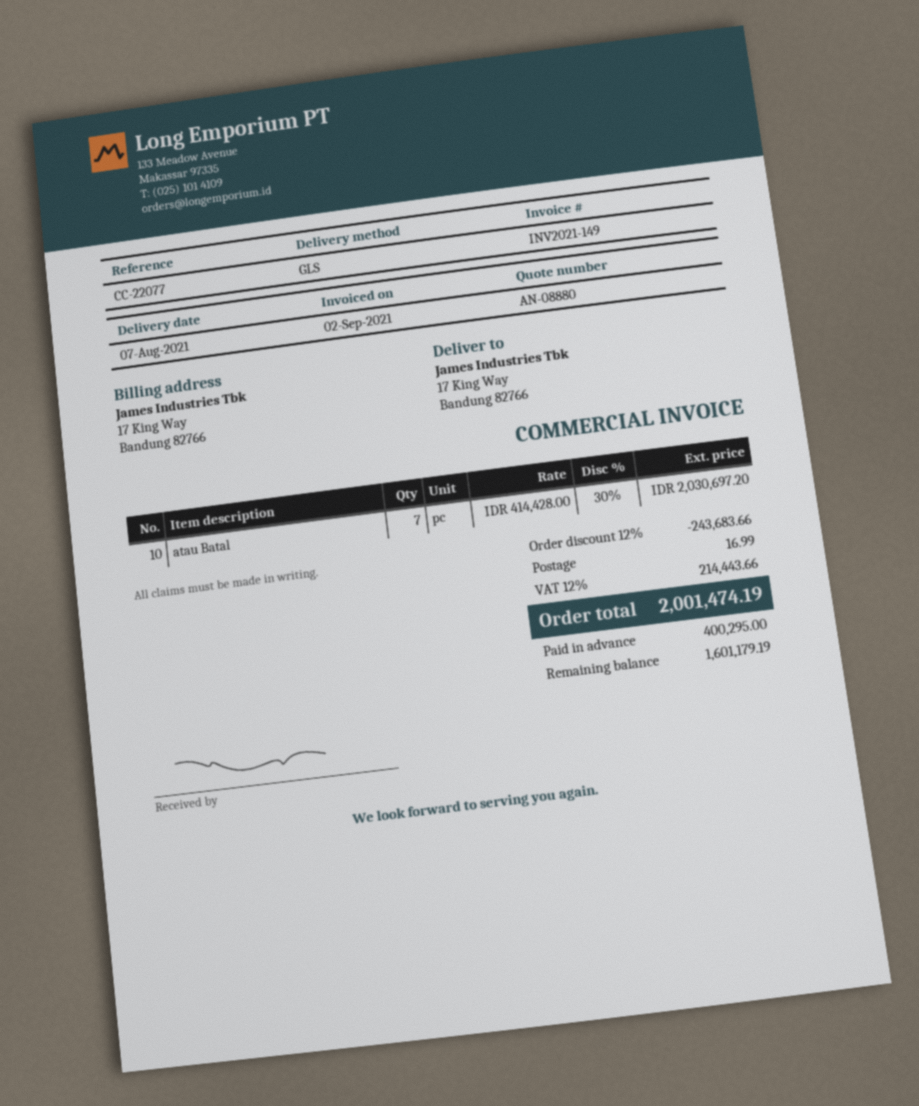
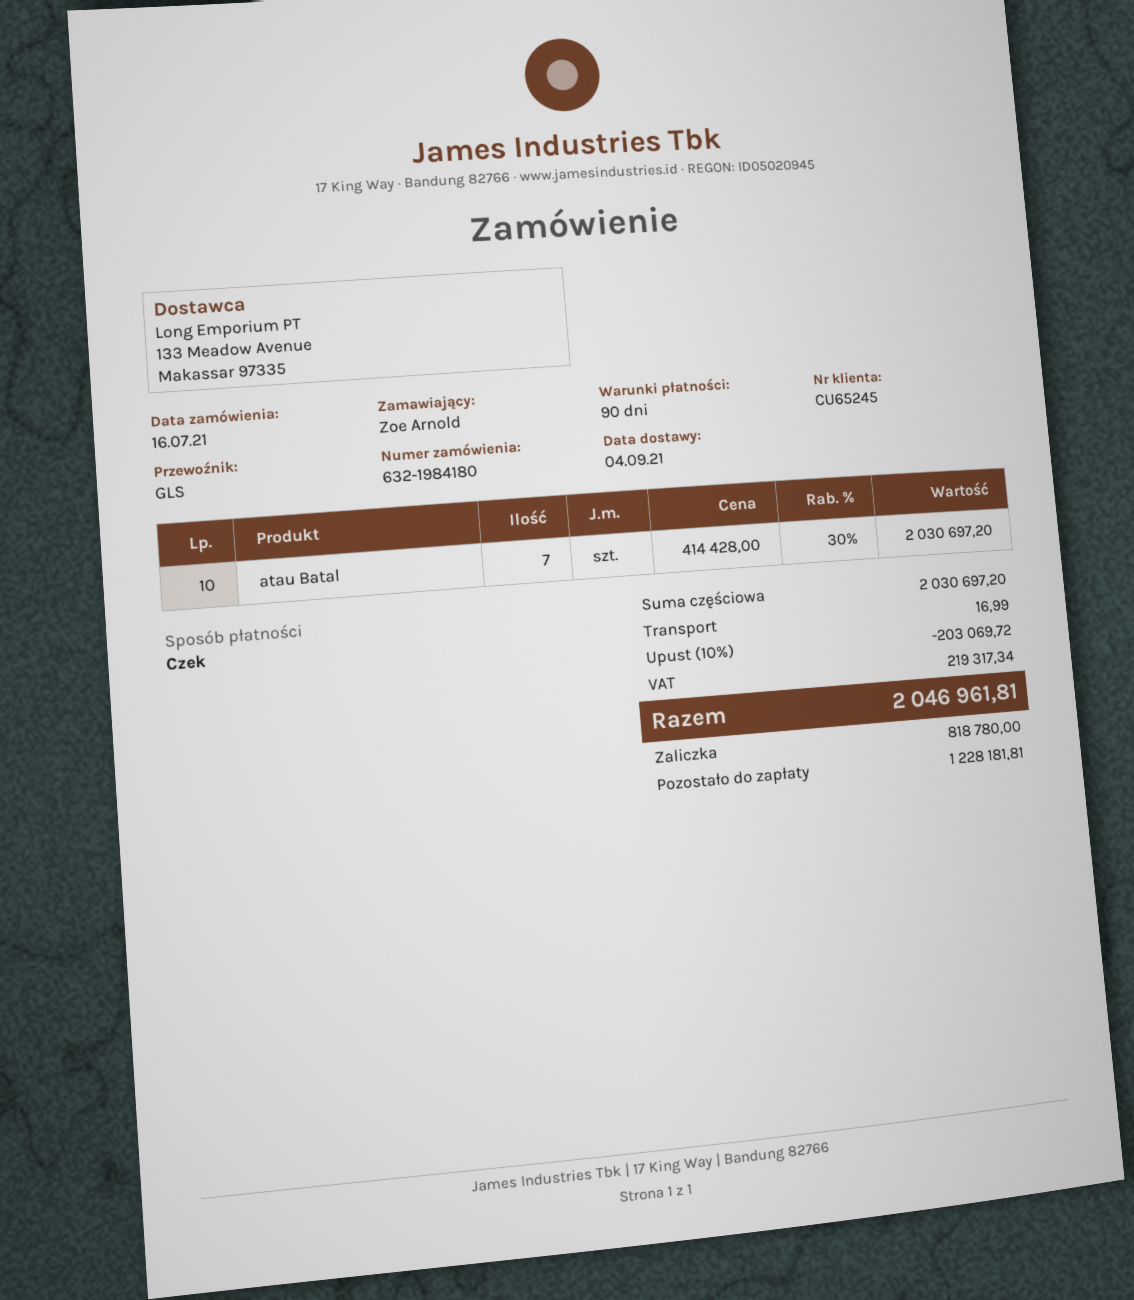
delivery date: 2021-08-07 -> 2021-09-04
discount: 12% = 243683.66 -> 10% = 203069.72
tax: 214443.66 -> 219317.34
total: 2001474.19 -> 2046961.81
deposit: 400295.00 -> 818780.00
balance: 1601179.19 -> 1228181.81

